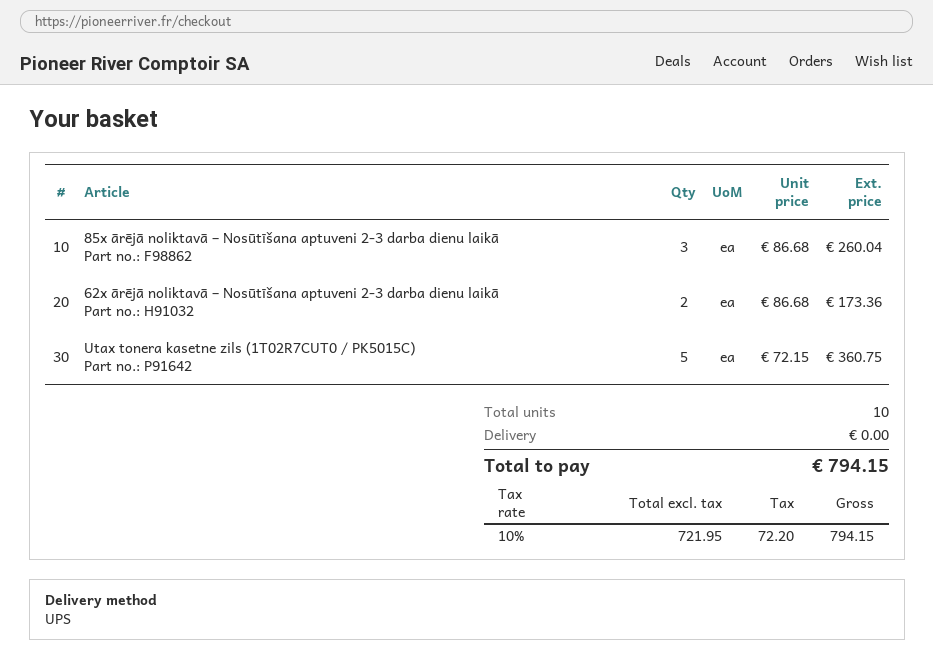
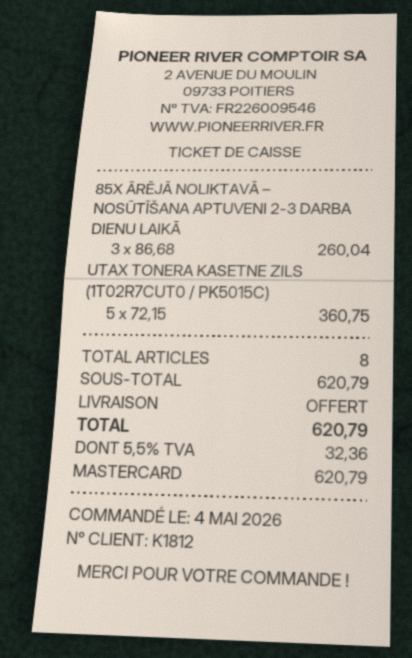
62x ārējā noliktavā – Nosūtīšana aptuveni 2-3 darba dienu laikā: 2 x 86.68 = 173.36 -> none
total quantity: 10 -> 8
tax: 10% = 72.20 -> 5.5% = 32.36
total: 794.15 -> 620.79

